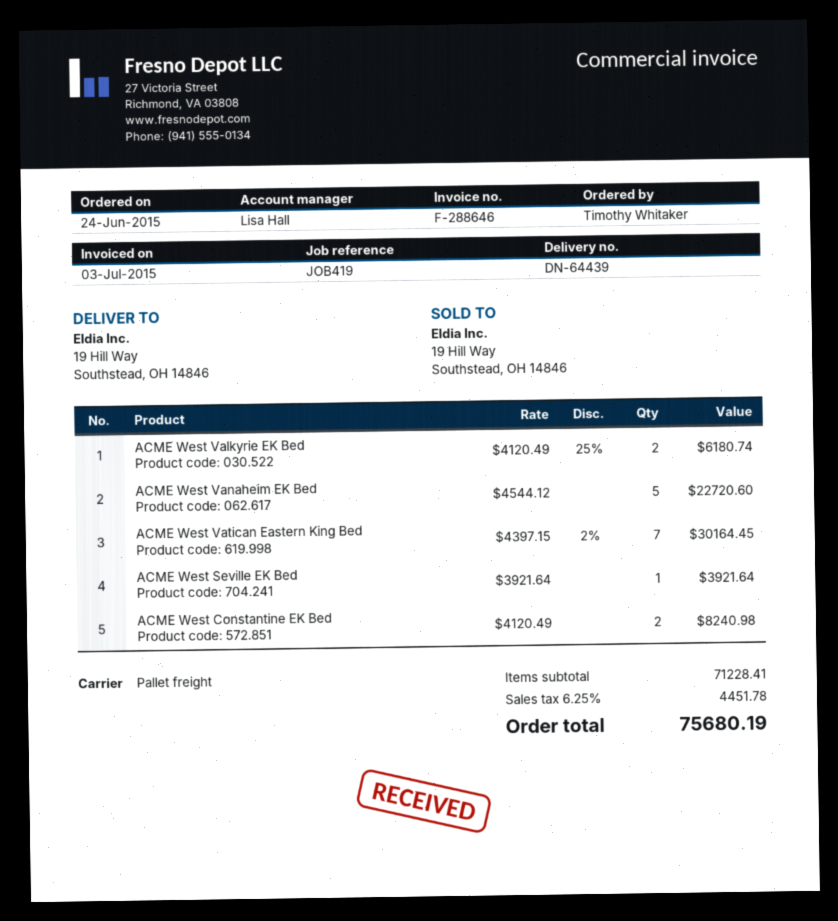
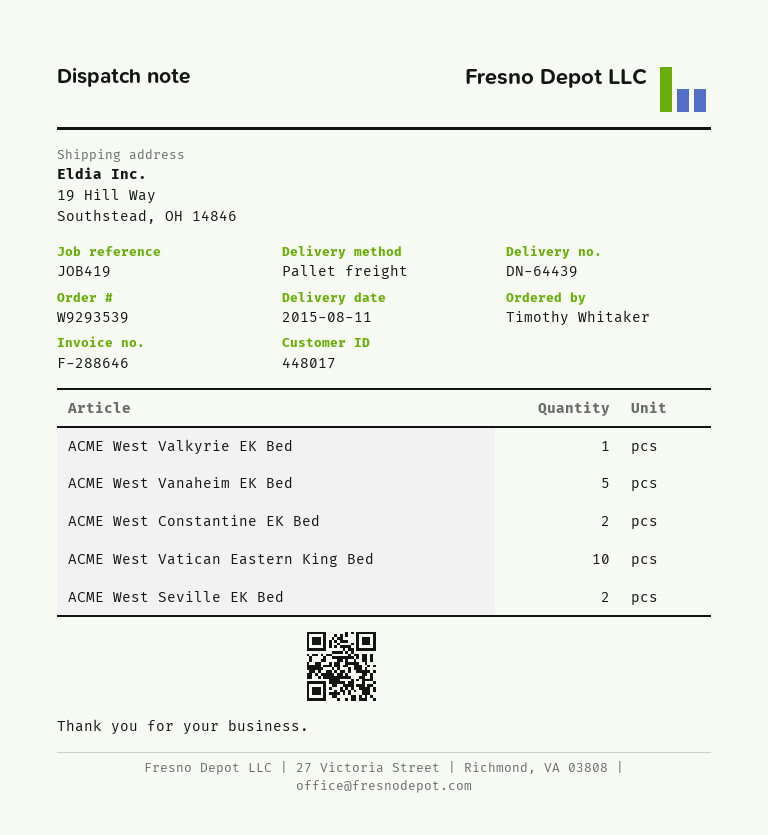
ACME West Valkyrie EK Bed: 2 -> 1
ACME West Vatican Eastern King Bed: 7 -> 10
ACME West Seville EK Bed: 1 -> 2

